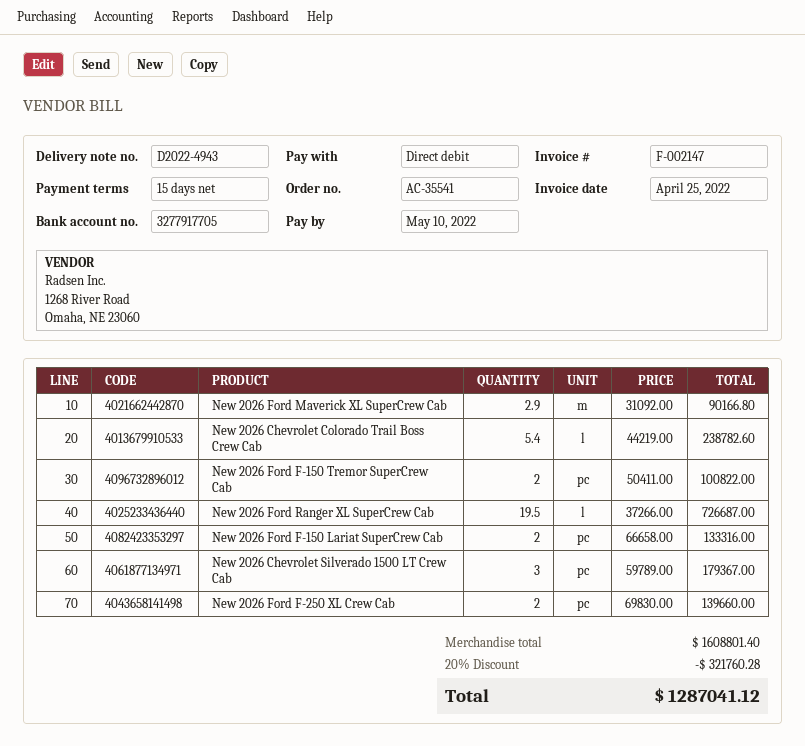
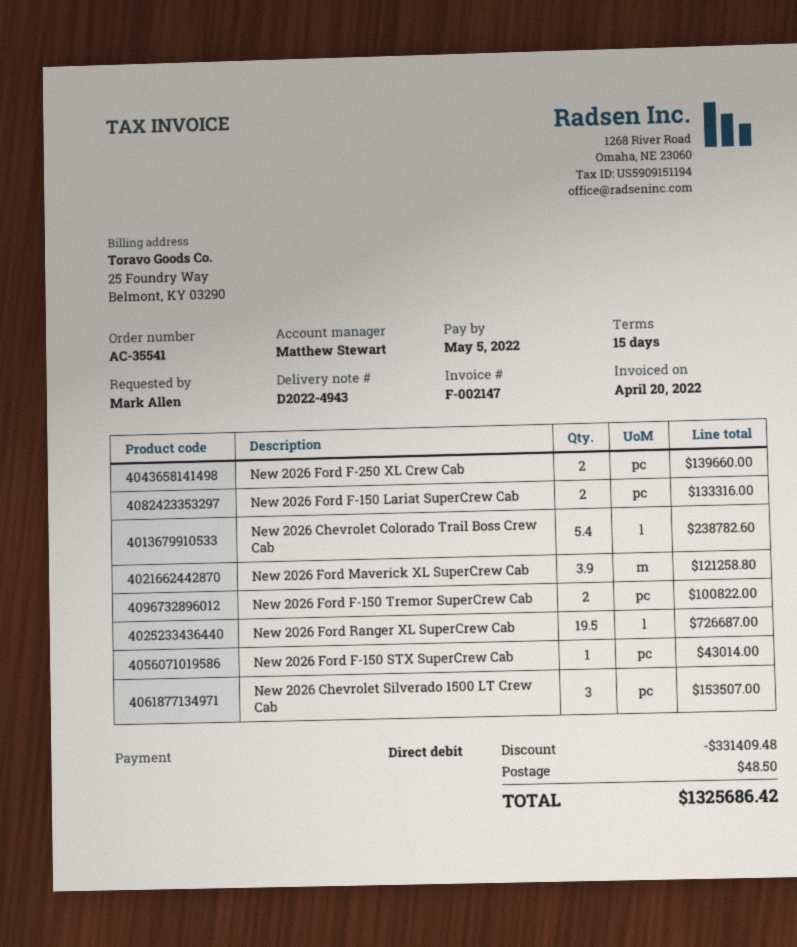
invoice date: 2022-04-25 -> 2022-04-20
due date: 2022-05-10 -> 2022-05-05
New 2026 Ford Maverick XL SuperCrew Cab: 2.9 for 90166.80 -> 3.9 for 121258.80
New 2026 Chevrolet Silverado 1500 LT Crew Cab: 3 for 179367.00 -> 3 for 153507.00
New 2026 Ford F-150 STX SuperCrew Cab: none -> 1 for 43014.00
discount: 321760.28 -> 331409.48
shipping: none -> 48.50
total: 1287041.12 -> 1325686.42

